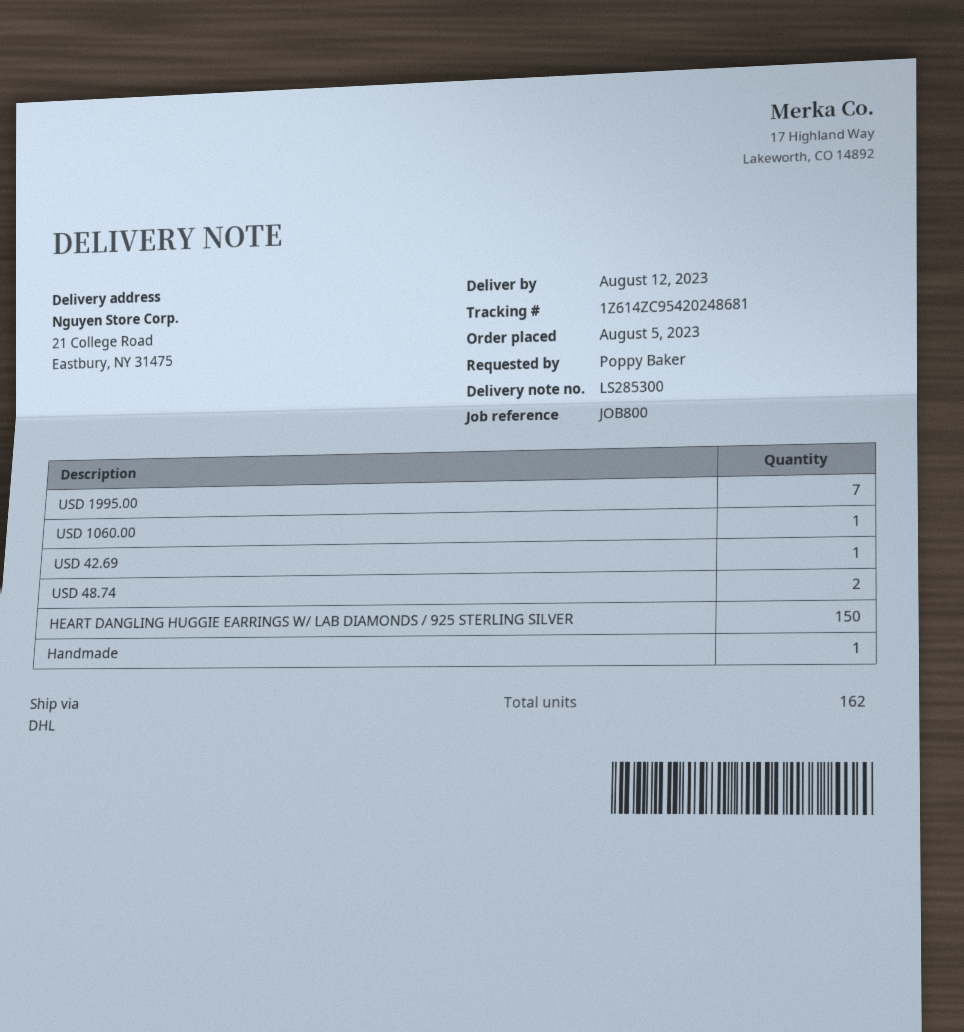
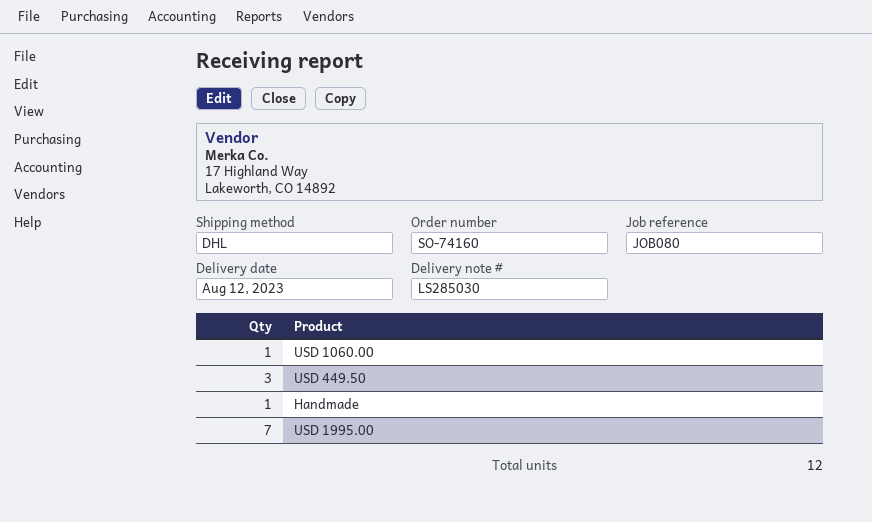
delivery note number: LS285300 -> LS285030
reference: JOB800 -> JOB080
USD 42.69: 1 -> none
USD 48.74: 2 -> none
HEART DANGLING HUGGIE EARRINGS W/ LAB DIAMONDS / 925 STERLING SILVER: 150 -> none
USD 449.50: none -> 3
total quantity: 162 -> 12

